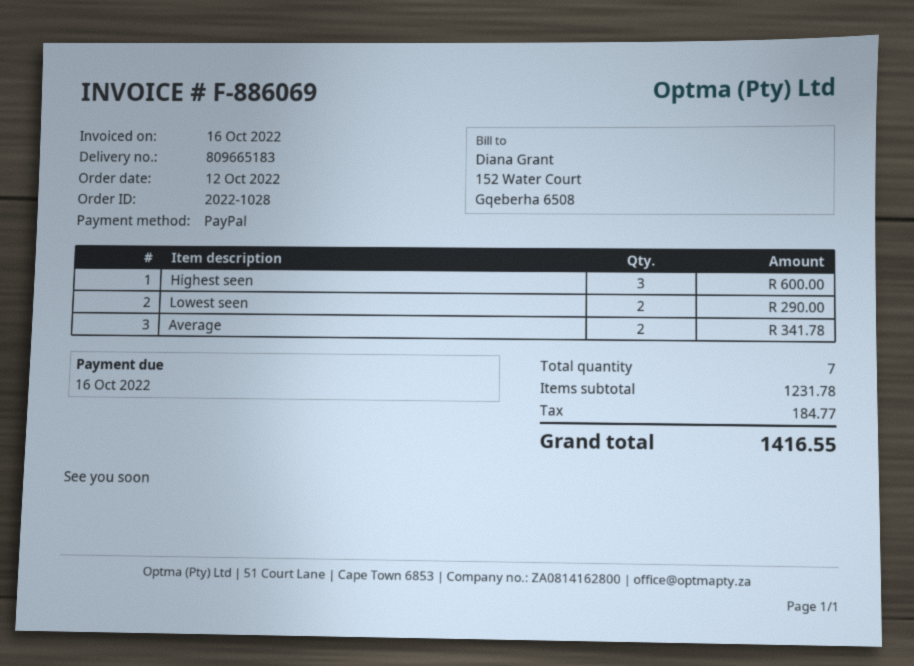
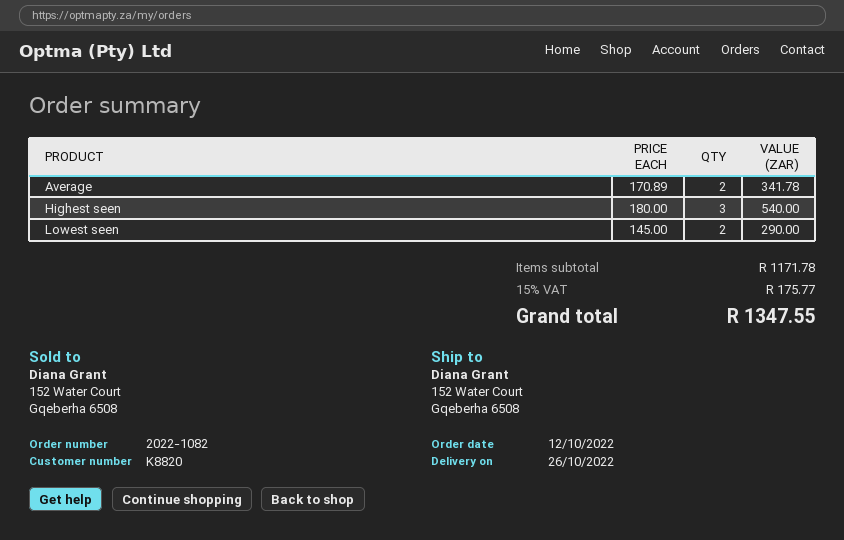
order number: 2022-1028 -> 2022-1082
Highest seen: 3 for 600.00 -> 3 for 540.00
subtotal: 1231.78 -> 1171.78
tax: 184.77 -> 175.77
total: 1416.55 -> 1347.55

